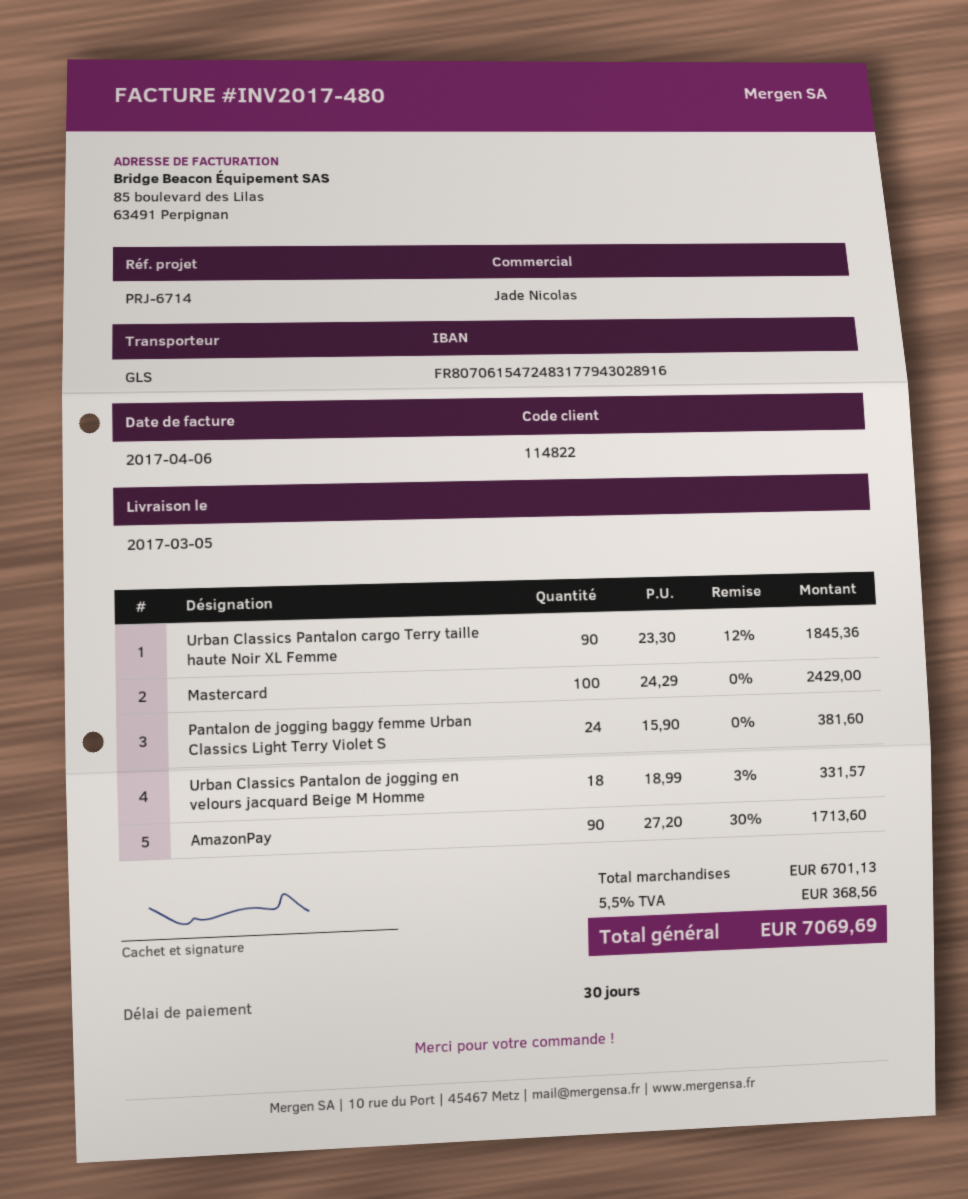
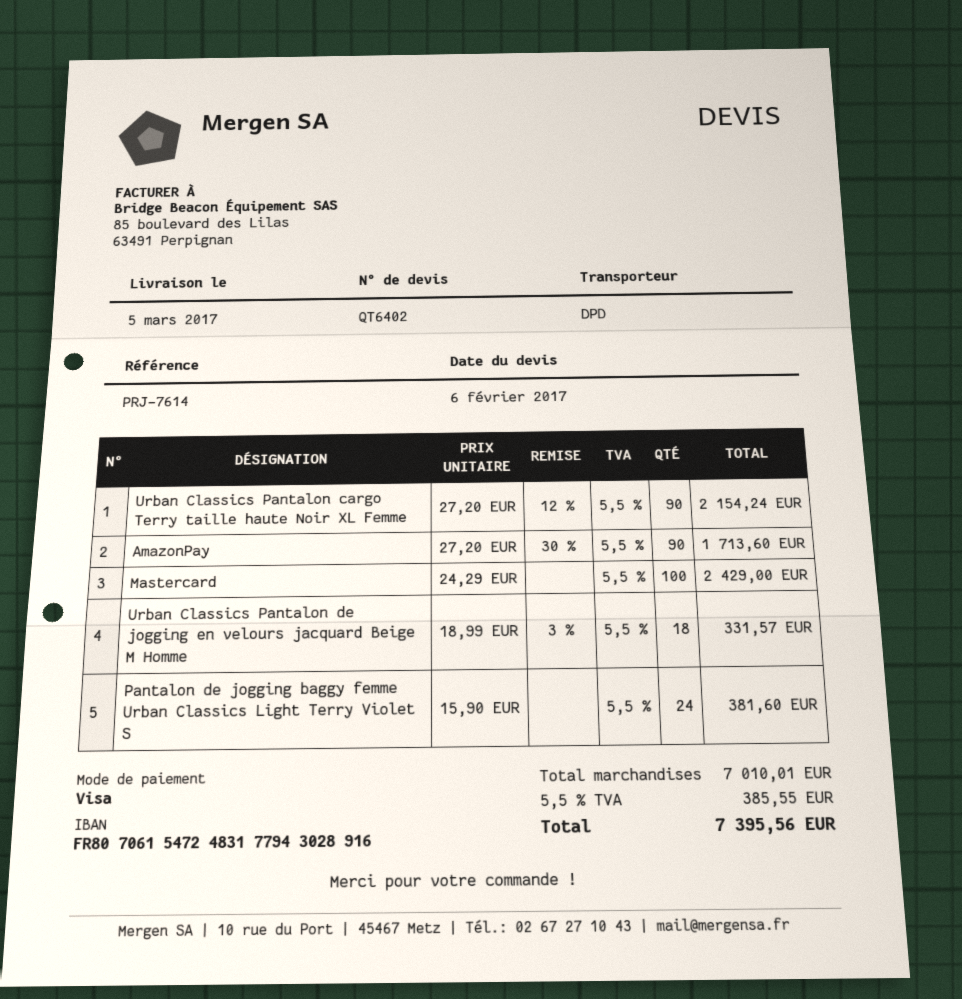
reference: PRJ-6714 -> PRJ-7614
shipping method: GLS -> DPD
Urban Classics Pantalon cargo Terry taille haute Noir XL Femme: 90 x 23.30 - 12% = 1845.36 -> 90 x 27.20 - 12% = 2154.24
subtotal: 6701.13 -> 7010.01
tax: 5.5% = 368.56 -> 5.5% = 385.55
total: 7069.69 -> 7395.56

